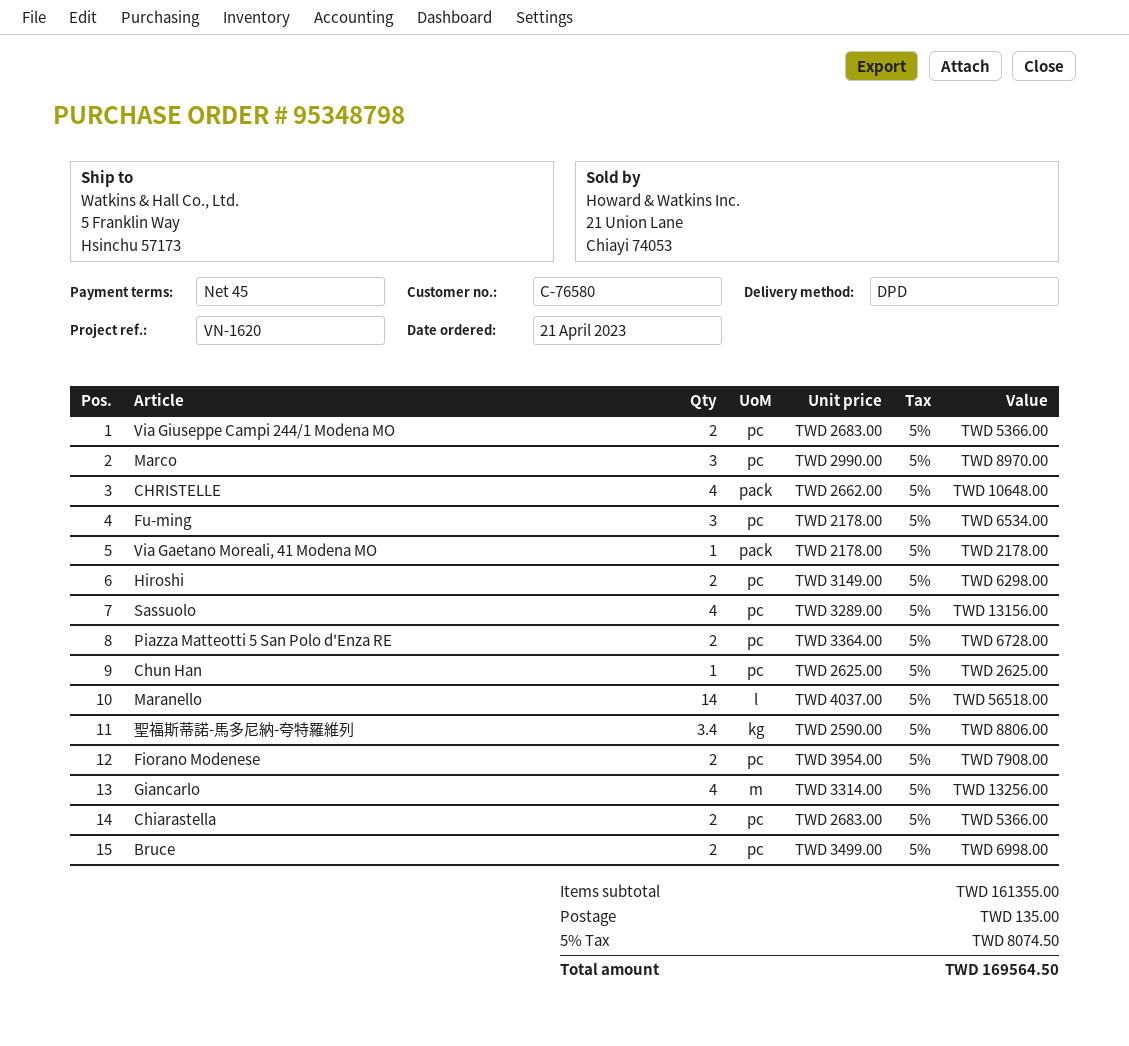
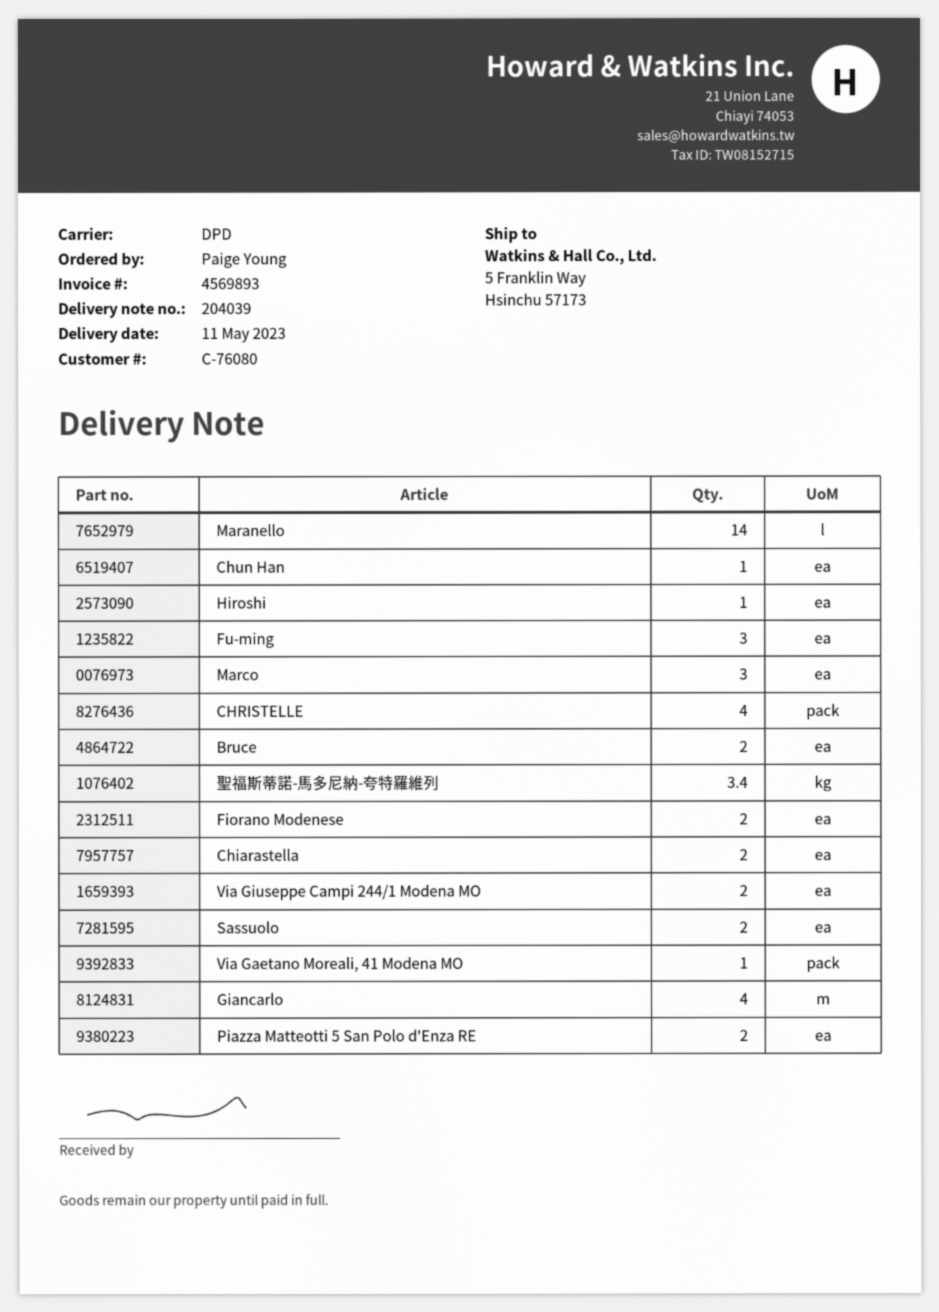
customer number: C-76580 -> C-76080
Hiroshi: 2 -> 1
Sassuolo: 4 -> 2

